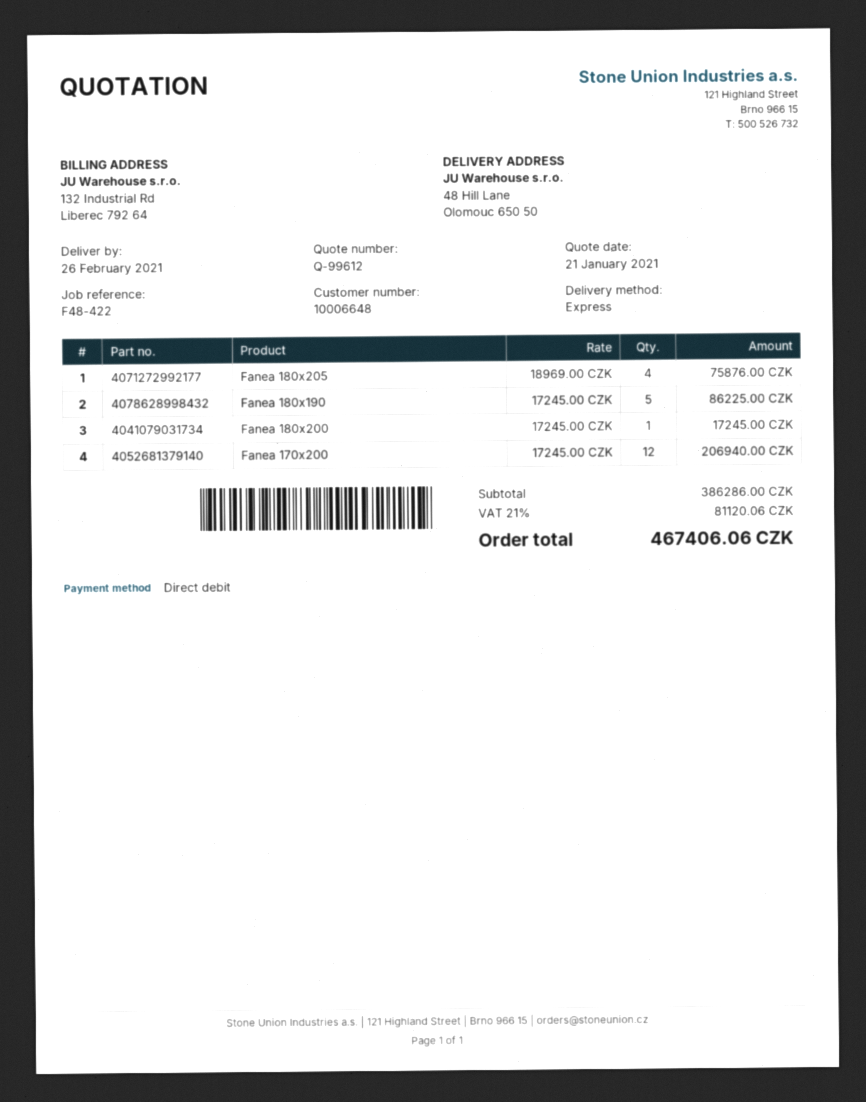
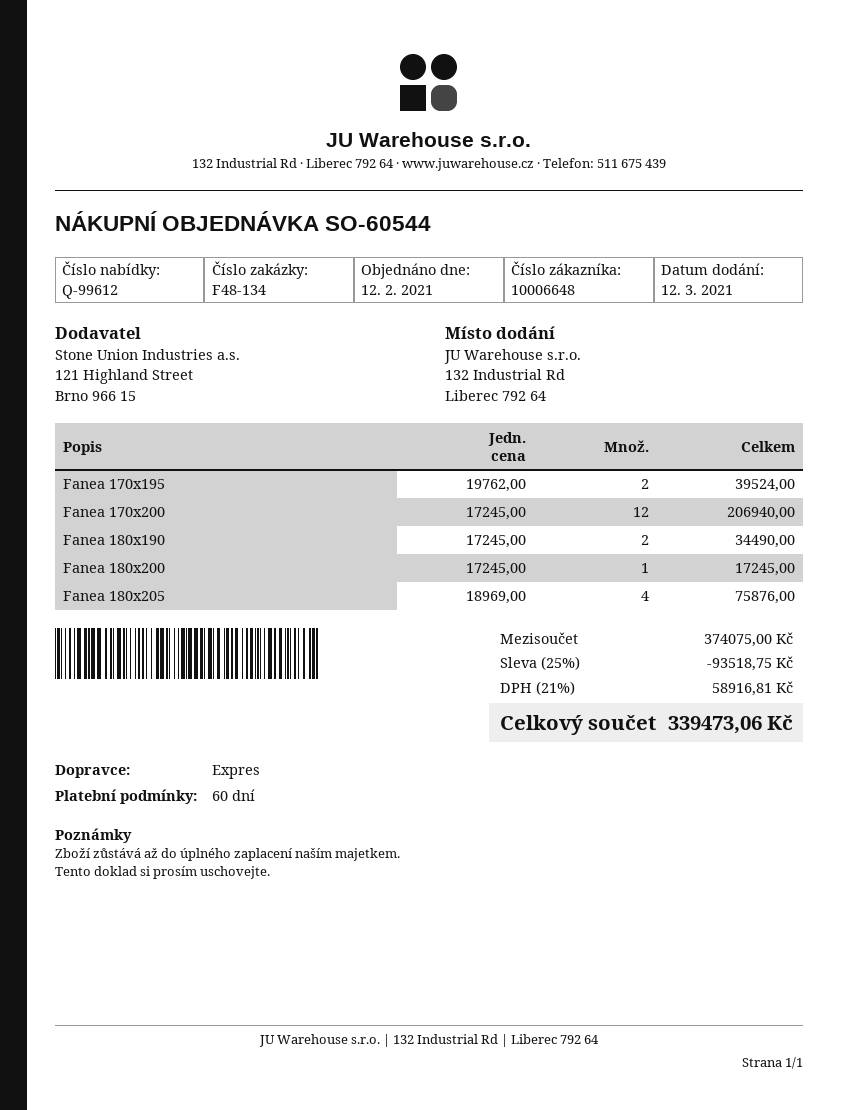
delivery date: 2021-02-26 -> 2021-03-12
reference: F48-422 -> F48-134
ship to: 48 Hill Lane, Olomouc 650 50 -> 132 Industrial Rd, Liberec 792 64
Fanea 180x190: 5 x 17245.00 = 86225.00 -> 2 x 17245.00 = 34490.00
Fanea 170x195: none -> 2 x 19762.00 = 39524.00
subtotal: 386286.00 -> 374075.00
discount: none -> 25% = 93518.75
tax: 21% = 81120.06 -> 21% = 58916.81
total: 467406.06 -> 339473.06

